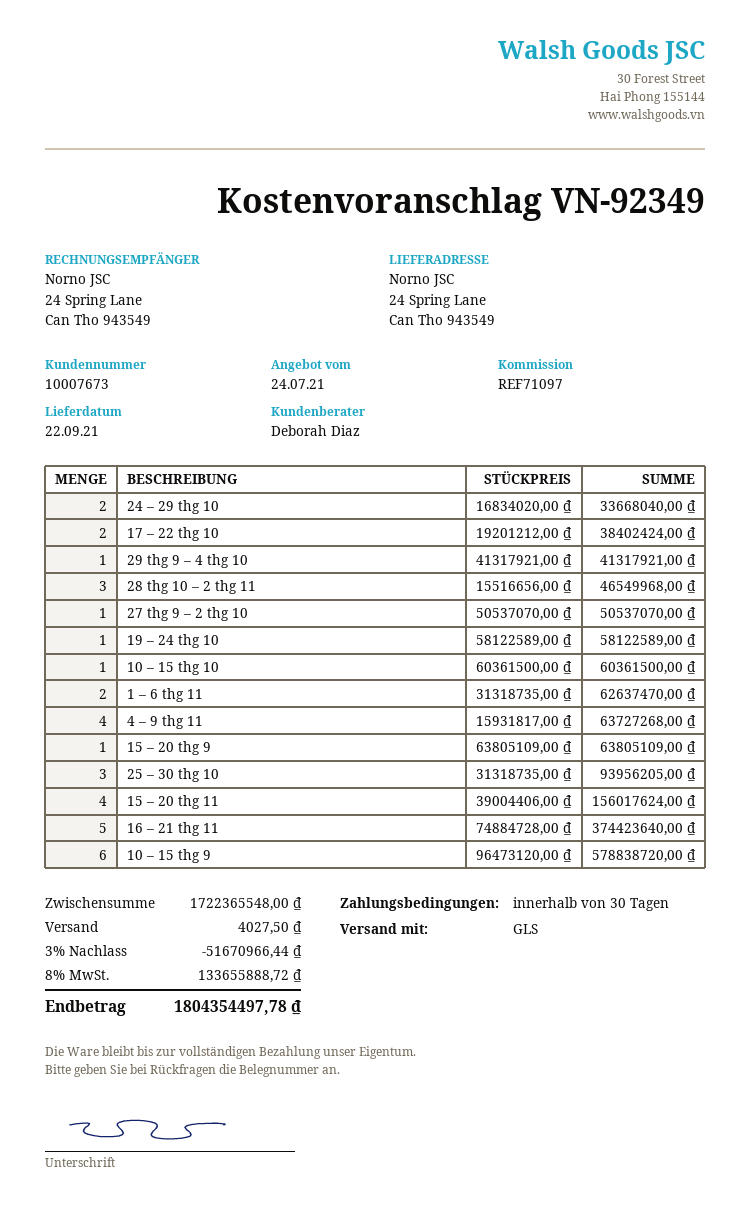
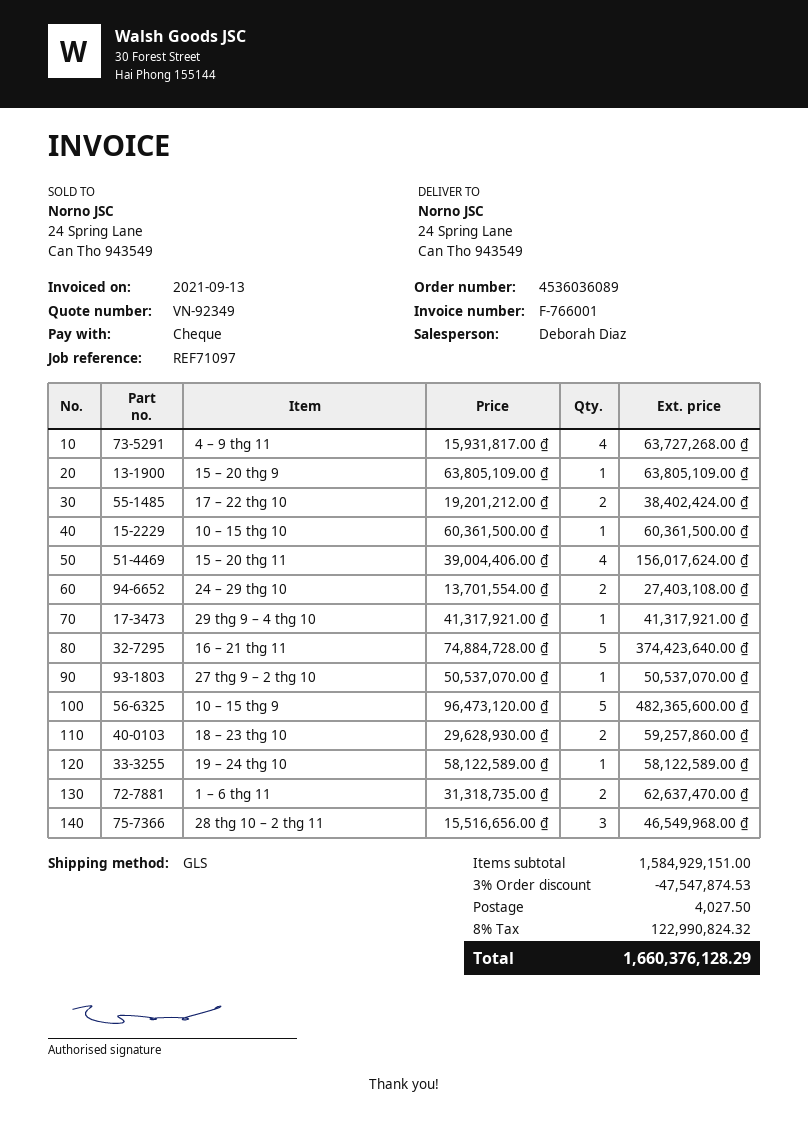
24 – 29 thg 10: 2 x 16834020.00 = 33668040.00 -> 2 x 13701554.00 = 27403108.00
25 – 30 thg 10: 3 x 31318735.00 = 93956205.00 -> none
10 – 15 thg 9: 6 x 96473120.00 = 578838720.00 -> 5 x 96473120.00 = 482365600.00
18 – 23 thg 10: none -> 2 x 29628930.00 = 59257860.00
subtotal: 1722365548.00 -> 1584929151.00
discount: 3% = 51670966.44 -> 3% = 47547874.53
tax: 8% = 133655888.72 -> 8% = 122990824.32
total: 1804354497.78 -> 1660376128.29

